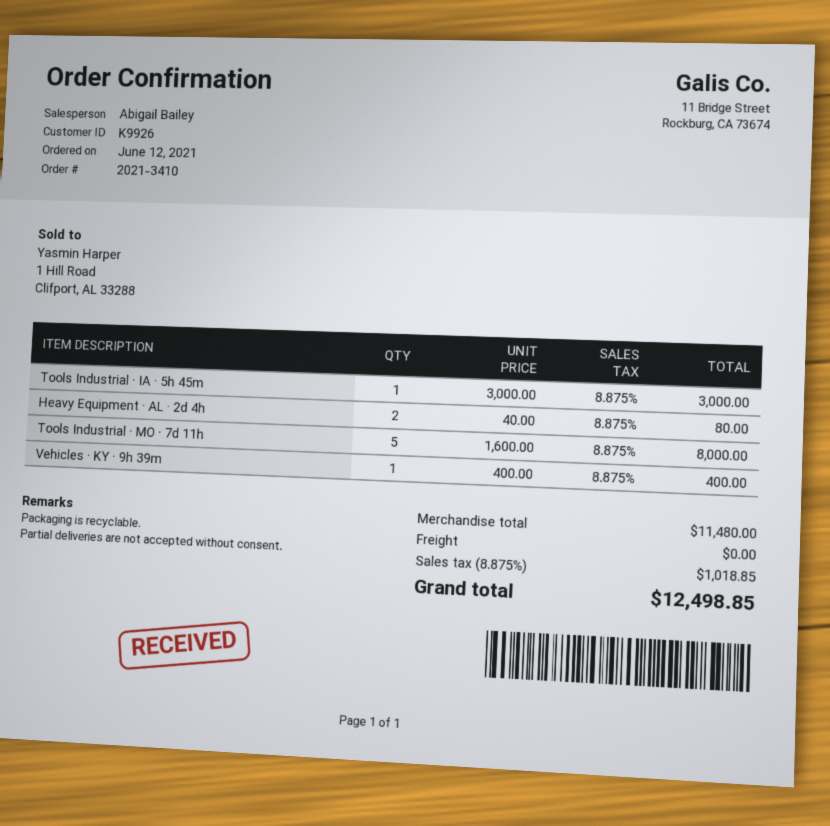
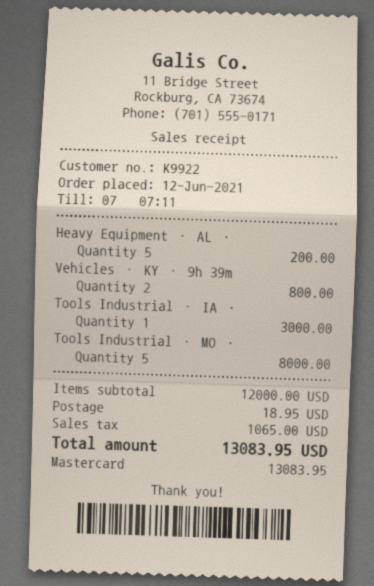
customer number: K9926 -> K9922
Heavy Equipment · AL · 2d 4h: 2 for 80.00 -> 5 for 200.00
Vehicles · KY · 9h 39m: 1 for 400.00 -> 2 for 800.00
subtotal: 11480.00 -> 12000.00
shipping: 0.00 -> 18.95
tax: 1018.85 -> 1065.00
total: 12498.85 -> 13083.95

